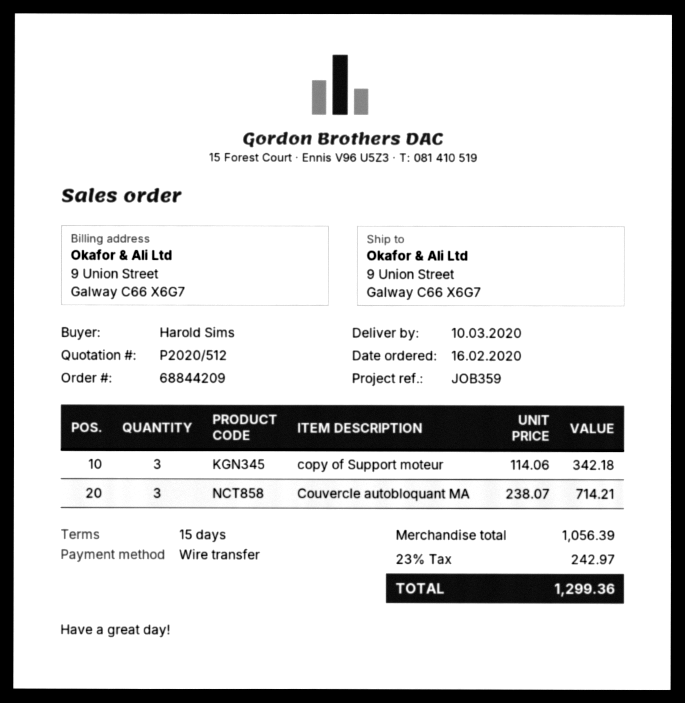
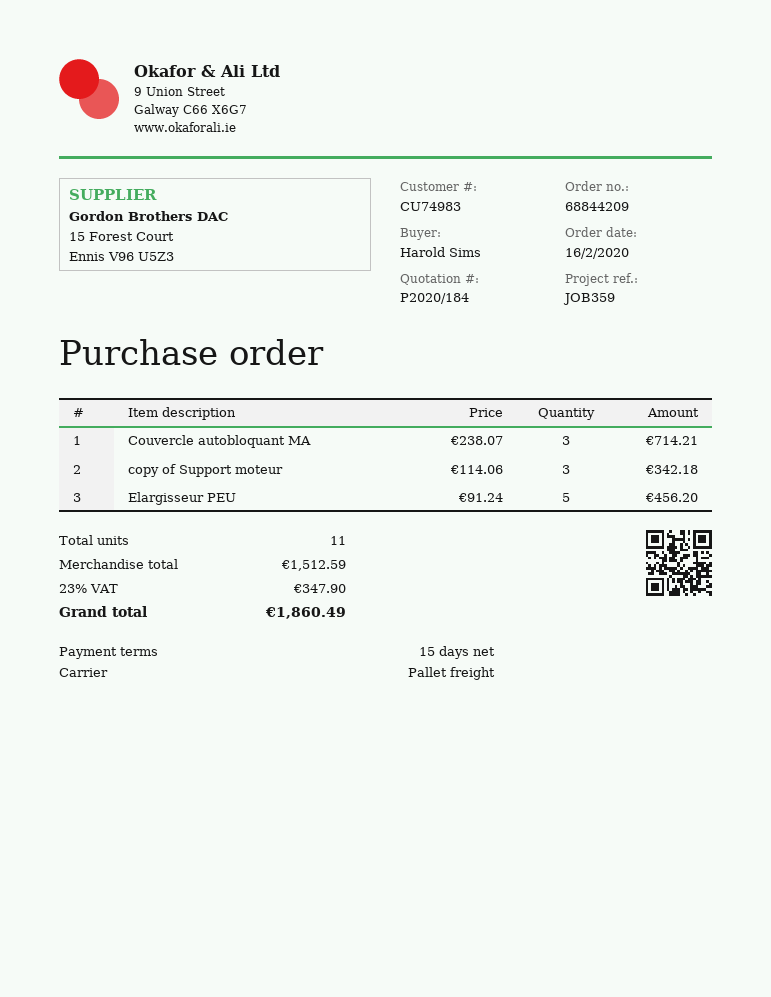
quote number: P2020/512 -> P2020/184
Elargisseur PEU: none -> 5 x 91.24 = 456.20
subtotal: 1056.39 -> 1512.59
tax: 23% = 242.97 -> 23% = 347.90
total: 1299.36 -> 1860.49

